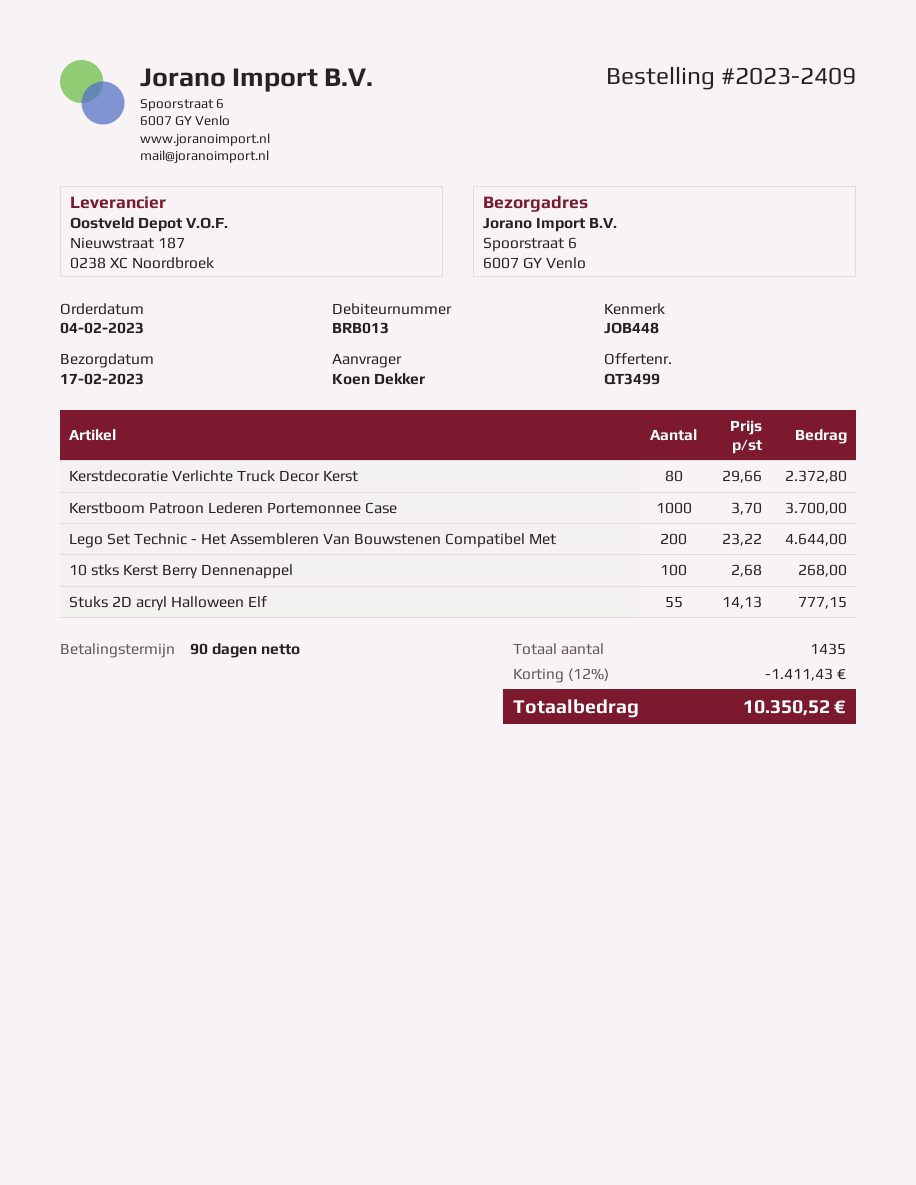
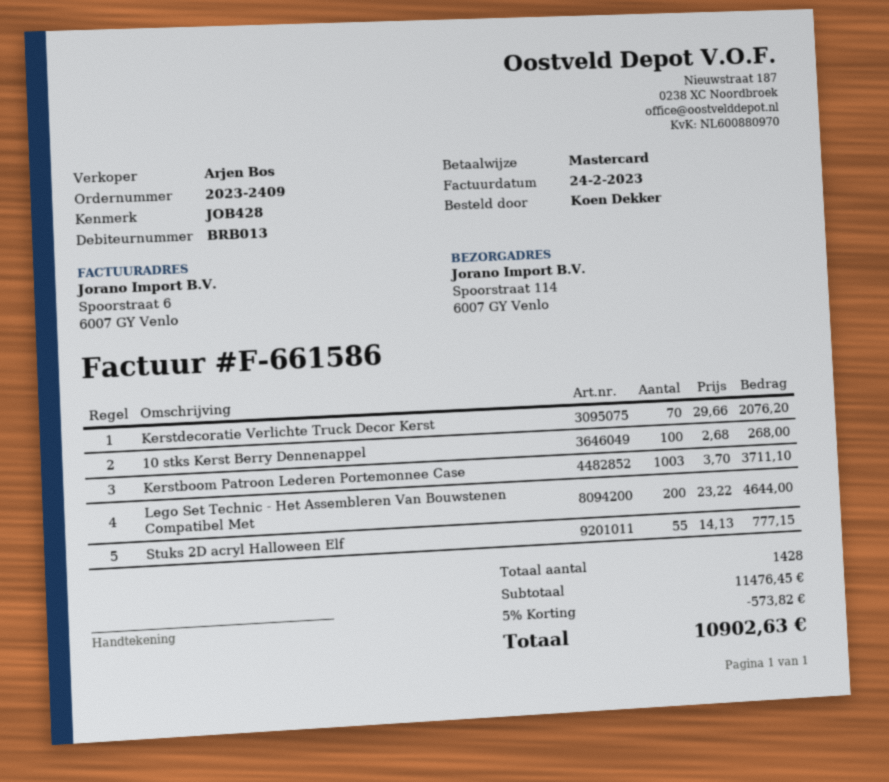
reference: JOB448 -> JOB428
ship to: Spoorstraat 6, 6007 GY Venlo -> Spoorstraat 114, 6007 GY Venlo
Kerstdecoratie Verlichte Truck Decor Kerst: 80 x 29.66 = 2372.80 -> 70 x 29.66 = 2076.20
Kerstboom Patroon Lederen Portemonnee Case: 1000 x 3.70 = 3700.00 -> 1003 x 3.70 = 3711.10
total quantity: 1435 -> 1428
discount: 12% = 1411.43 -> 5% = 573.82
total: 10350.52 -> 10902.63

